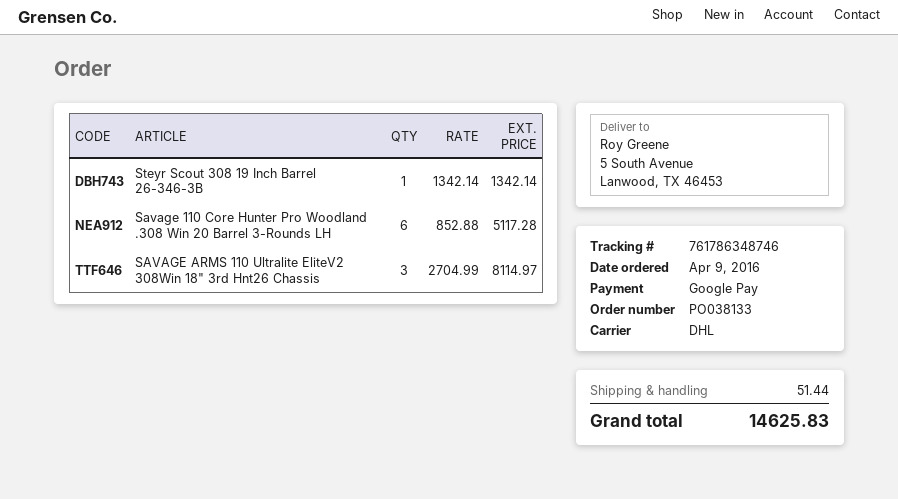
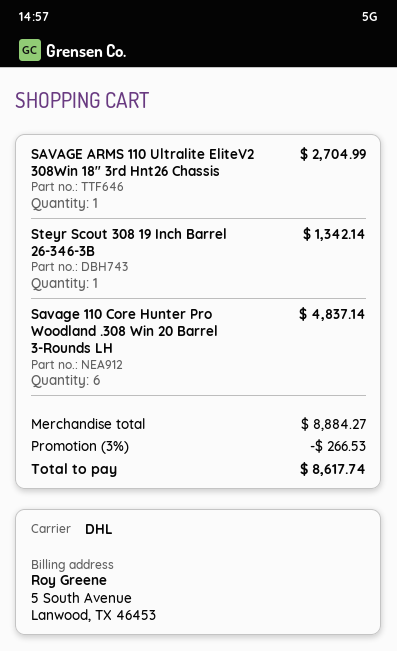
Savage 110 Core Hunter Pro Woodland .308 Win 20 Barrel 3-Rounds LH: 6 for 5117.28 -> 6 for 4837.14
SAVAGE ARMS 110 Ultralite EliteV2 308Win 18" 3rd Hnt26 Chassis: 3 for 8114.97 -> 1 for 2704.99
discount: none -> 3% = 266.53
shipping: 51.44 -> none
total: 14625.83 -> 8617.74

